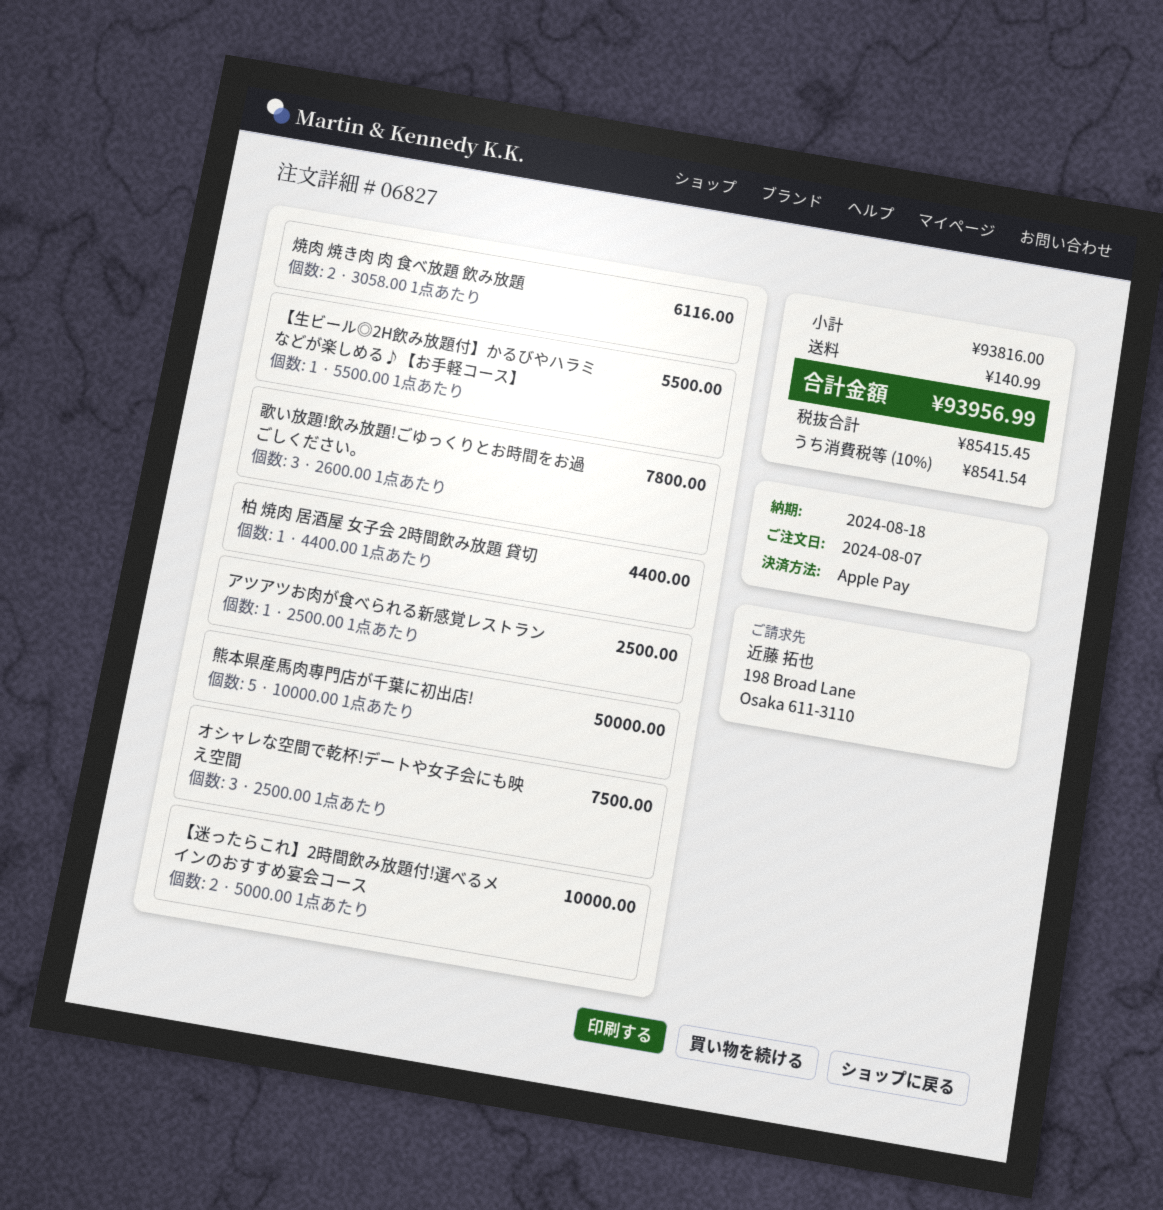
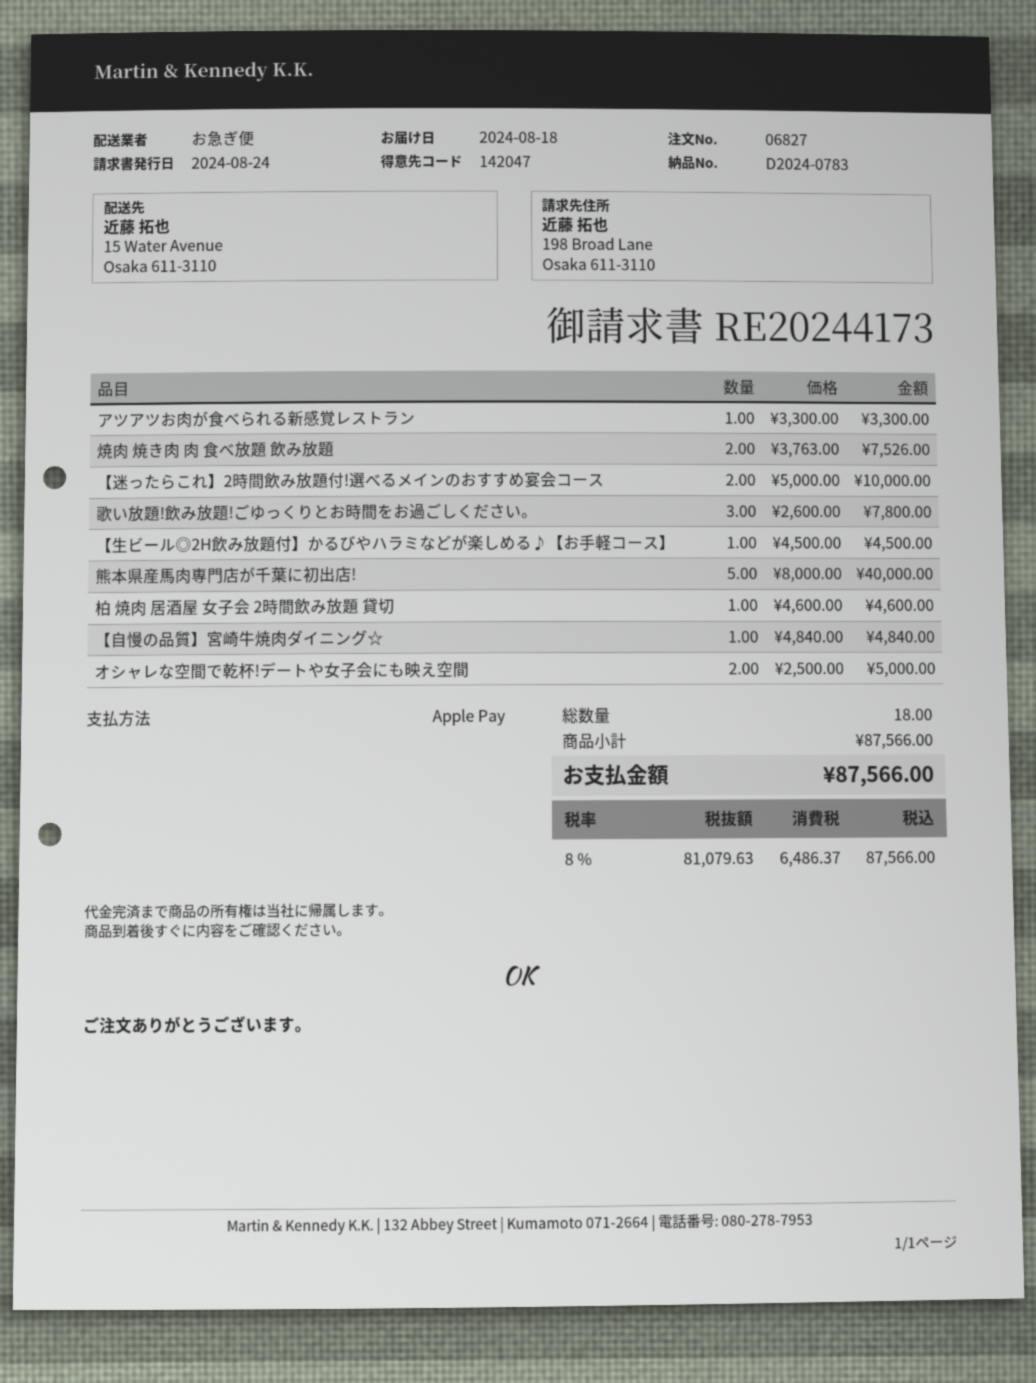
焼肉 焼き肉 肉 食べ放題 飲み放題: 2 x 3058.00 = 6116.00 -> 2 x 3763.00 = 7526.00
【生ビール◎2H飲み放題付】かるびやハラミなどが楽しめる♪【お手軽コース】: 1 x 5500.00 = 5500.00 -> 1 x 4500.00 = 4500.00
柏 焼肉 居酒屋 女子会 2時間飲み放題 貸切: 1 x 4400.00 = 4400.00 -> 1 x 4600.00 = 4600.00
アツアツお肉が食べられる新感覚レストラン: 1 x 2500.00 = 2500.00 -> 1 x 3300.00 = 3300.00
熊本県産馬肉専門店が千葉に初出店!: 5 x 10000.00 = 50000.00 -> 5 x 8000.00 = 40000.00
オシャレな空間で乾杯!デートや女子会にも映え空間: 3 x 2500.00 = 7500.00 -> 2 x 2500.00 = 5000.00
【自慢の品質】宮崎牛焼肉ダイニング☆: none -> 1 x 4840.00 = 4840.00
subtotal: 93816.00 -> 87566.00
shipping: 140.99 -> none
net: 85415.45 -> 81079.63
tax: 10% = 8541.54 -> 8% = 6486.37
total: 93956.99 -> 87566.00

